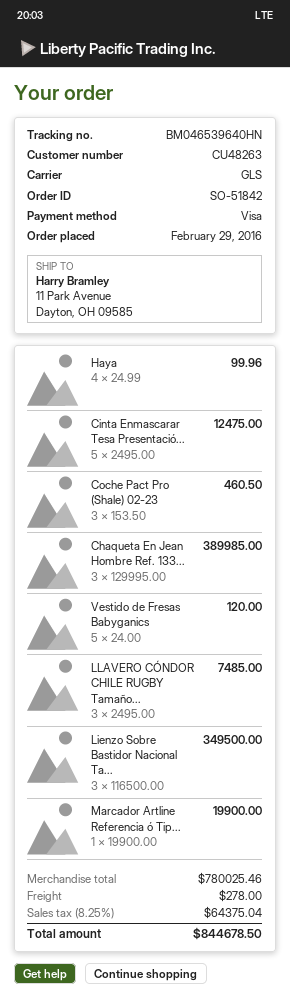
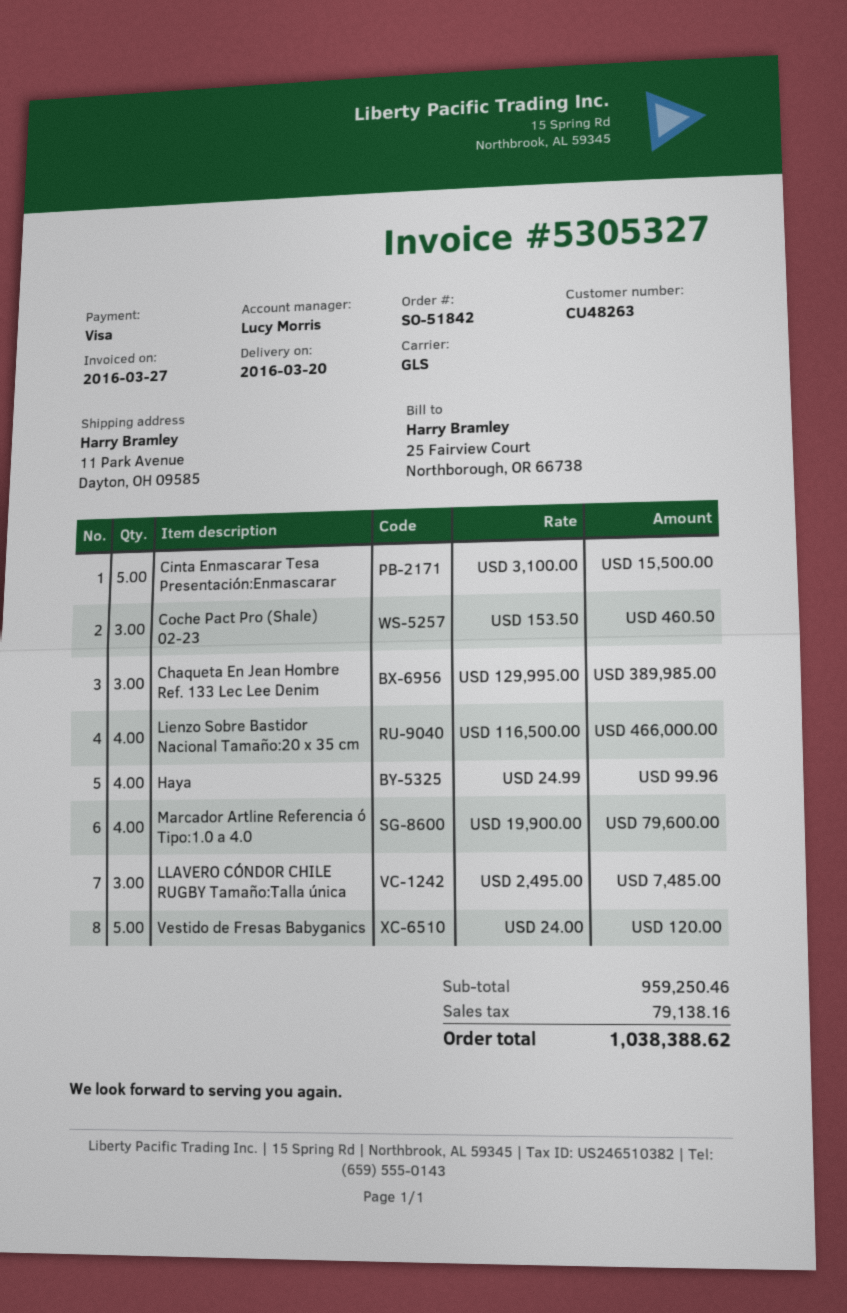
Cinta Enmascarar Tesa Presentació...: 5 x 2495.00 = 12475.00 -> 5 x 3100.00 = 15500.00
Lienzo Sobre Bastidor Nacional Ta...: 3 x 116500.00 = 349500.00 -> 4 x 116500.00 = 466000.00
Marcador Artline Referencia ó Tip...: 1 x 19900.00 = 19900.00 -> 4 x 19900.00 = 79600.00
subtotal: 780025.46 -> 959250.46
shipping: 278.00 -> none
tax: 64375.04 -> 79138.16
total: 844678.50 -> 1038388.62

